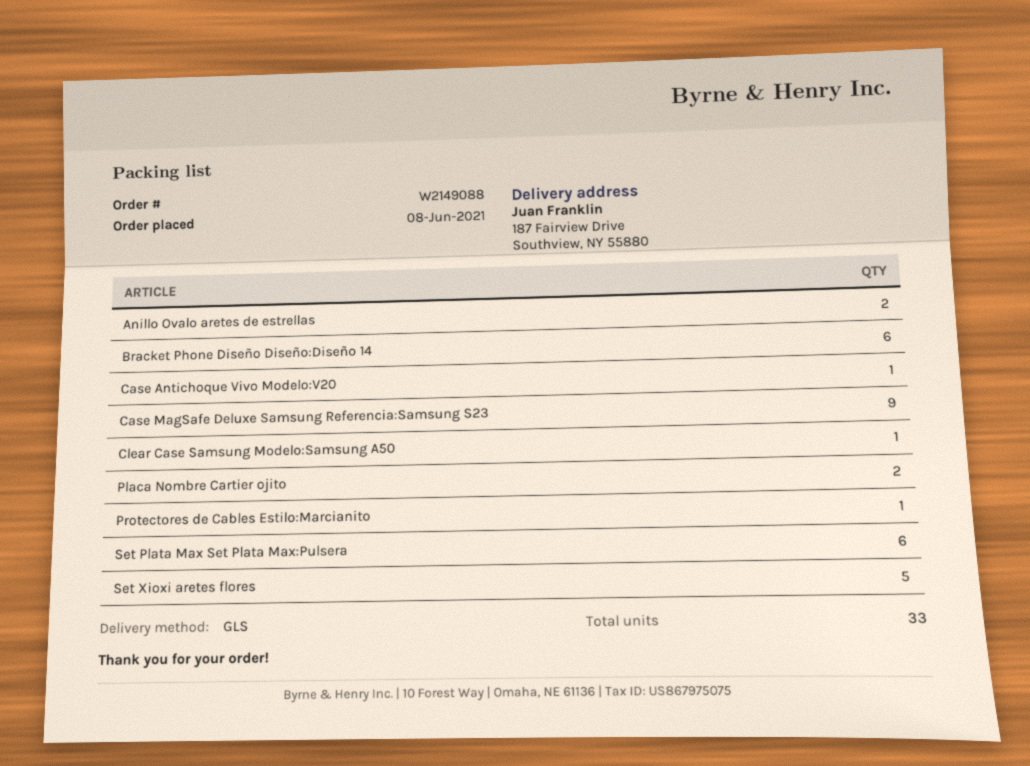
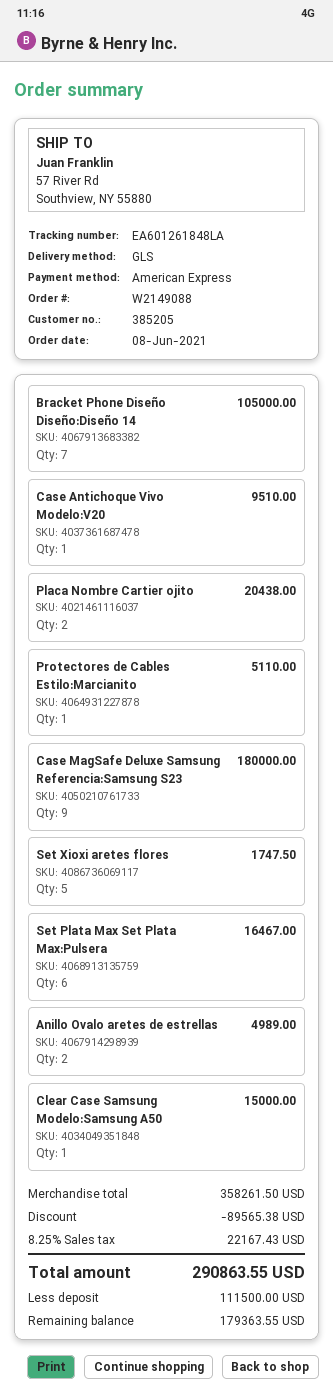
ship to: 187 Fairview Drive, Southview, NY 55880 -> 57 River Rd, Southview, NY 55880
Bracket Phone Diseño Diseño:Diseño 14: 6 -> 7

